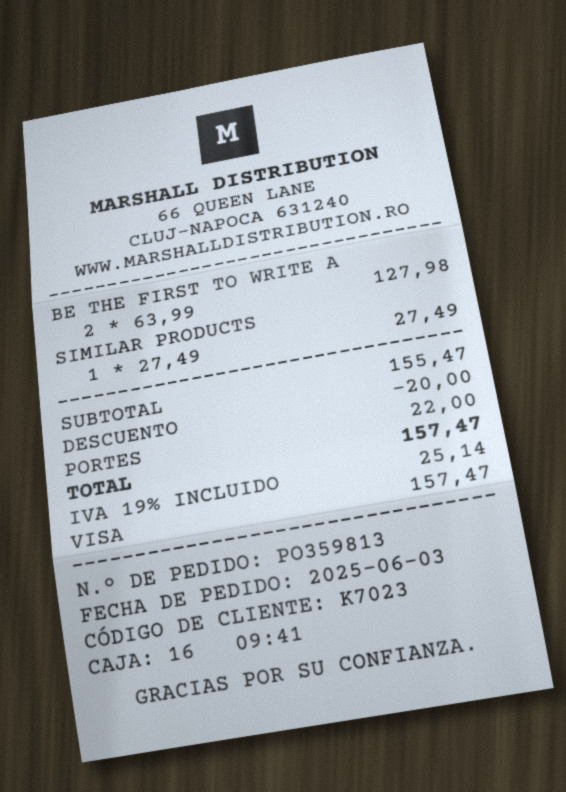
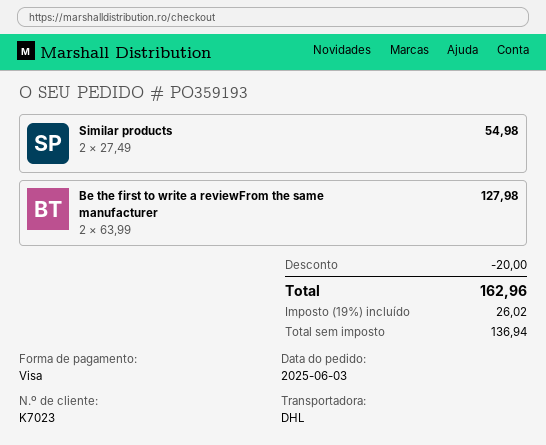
order number: PO359813 -> PO359193
SIMILAR PRODUCTS: 1 x 27.49 = 27.49 -> 2 x 27.49 = 54.98
shipping: 22.00 -> none
tax: 19% = 25.14 -> 19% = 26.02
total: 157.47 -> 162.96

